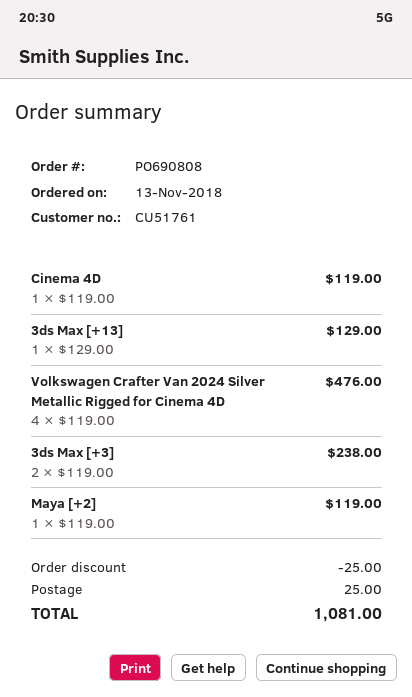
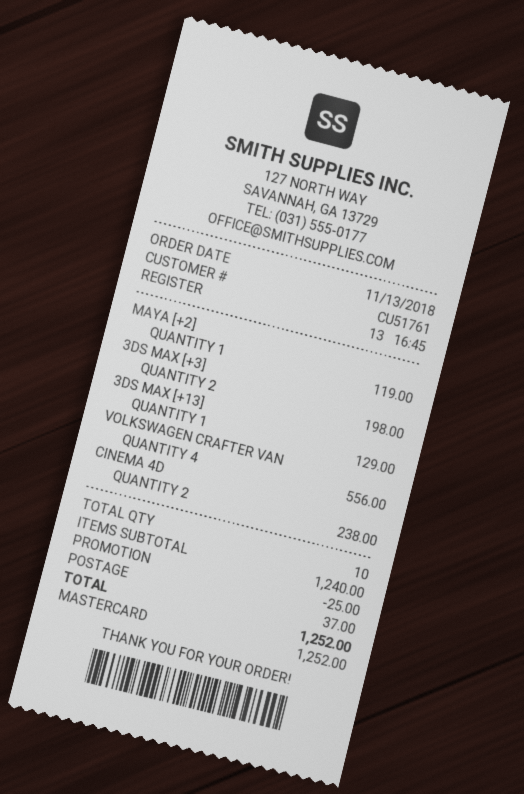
Cinema 4D: 1 for 119.00 -> 2 for 238.00
Volkswagen Crafter Van 2024 Silver Metallic Rigged for Cinema 4D: 4 for 476.00 -> 4 for 556.00
3ds Max [+3]: 2 for 238.00 -> 2 for 198.00
shipping: 25.00 -> 37.00
total: 1081.00 -> 1252.00

